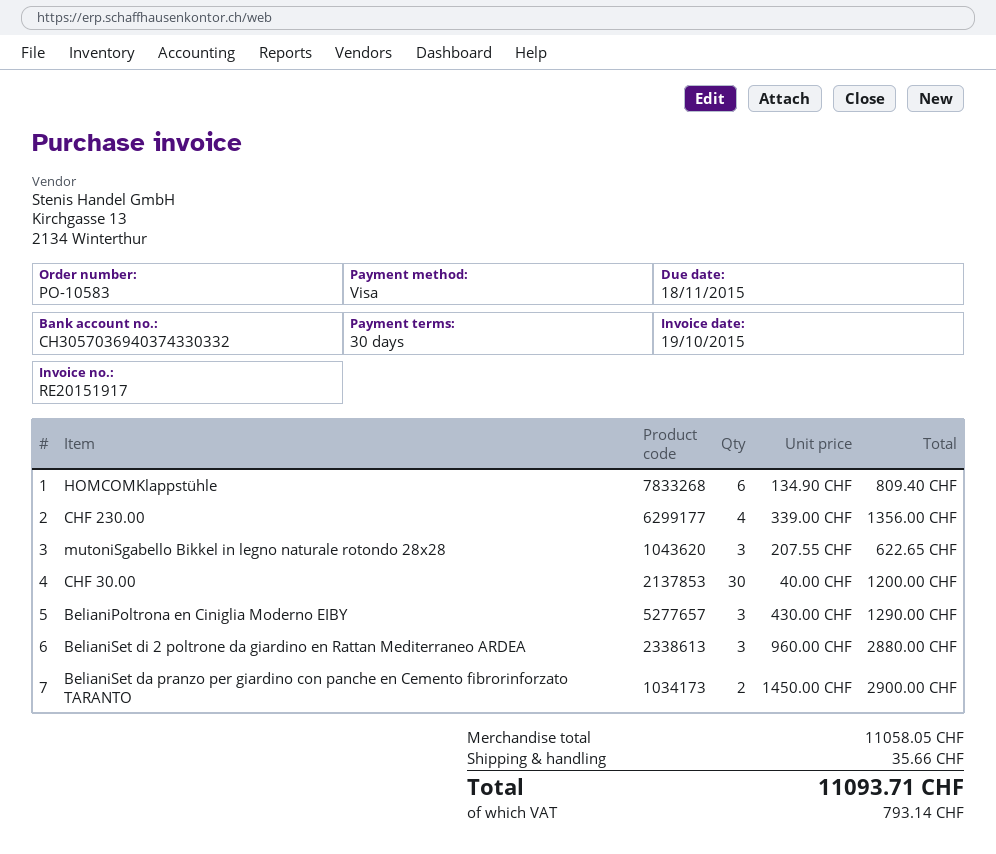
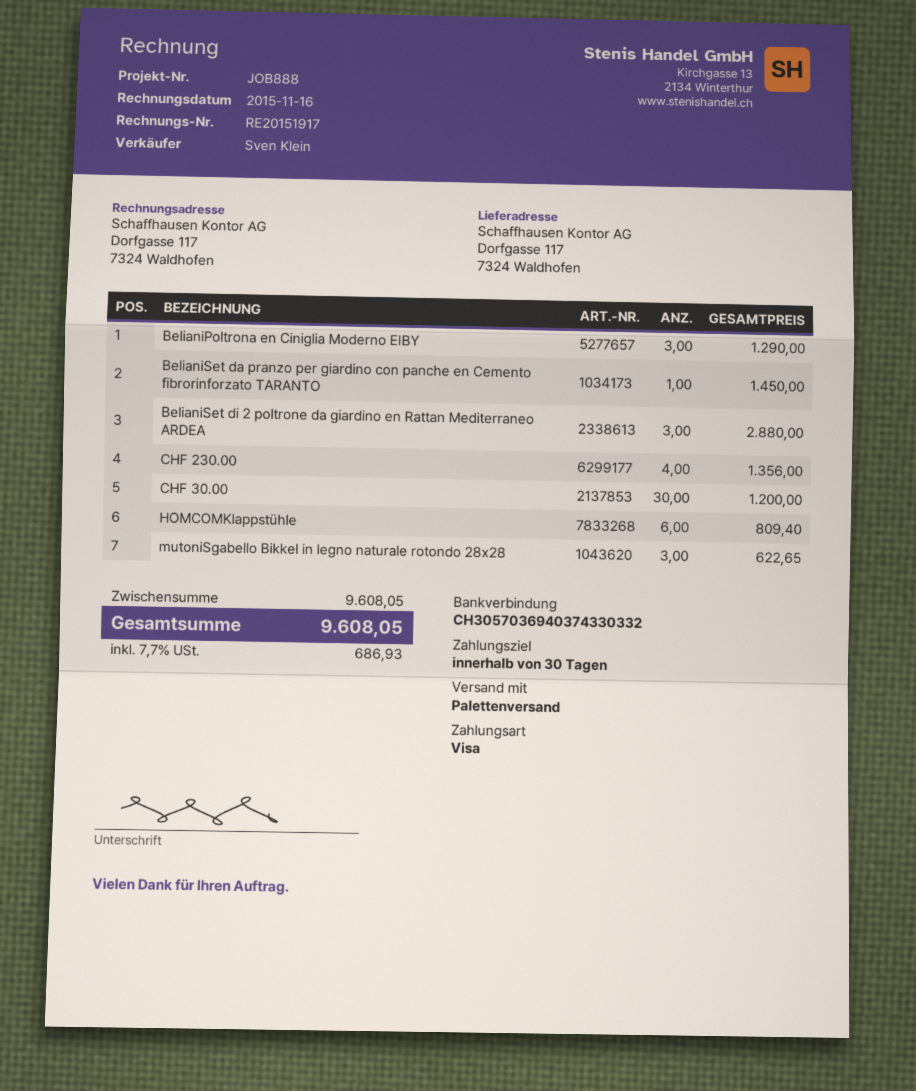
invoice date: 2015-10-19 -> 2015-11-16
BelianiSet da pranzo per giardino con panche en Cemento fibrorinforzato TARANTO: 2 for 2900.00 -> 1 for 1450.00
subtotal: 11058.05 -> 9608.05
shipping: 35.66 -> none
tax: 793.14 -> 686.93
total: 11093.71 -> 9608.05

